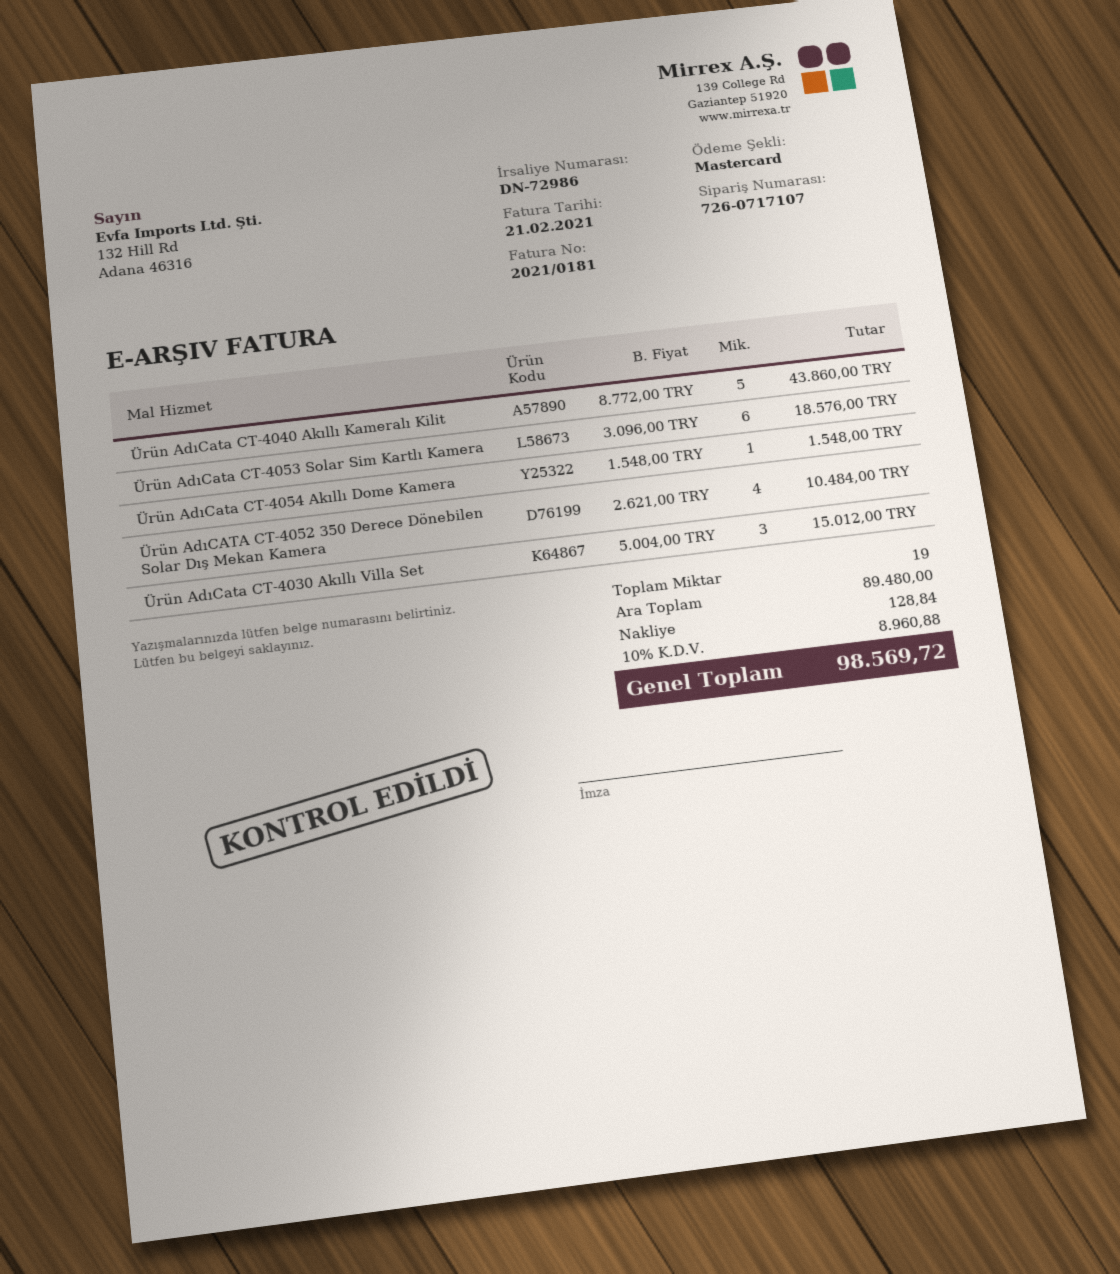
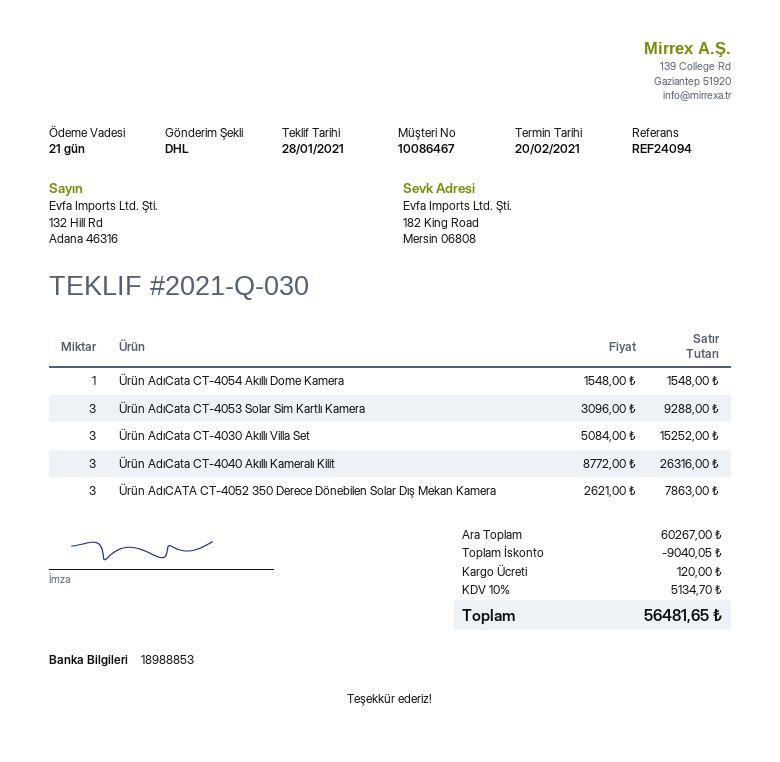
Ürün AdıCata CT-4040 Akıllı Kameralı Kilit: 5 x 8772.00 = 43860.00 -> 3 x 8772.00 = 26316.00
Ürün AdıCata CT-4053 Solar Sim Kartlı Kamera: 6 x 3096.00 = 18576.00 -> 3 x 3096.00 = 9288.00
Ürün AdıCATA CT-4052 350 Derece Dönebilen Solar Dış Mekan Kamera: 4 x 2621.00 = 10484.00 -> 3 x 2621.00 = 7863.00
Ürün AdıCata CT-4030 Akıllı Villa Set: 3 x 5004.00 = 15012.00 -> 3 x 5084.00 = 15252.00
subtotal: 89480.00 -> 60267.00
discount: none -> 9040.05
shipping: 128.84 -> 120.00
tax: 10% = 8960.88 -> 10% = 5134.70
total: 98569.72 -> 56481.65

